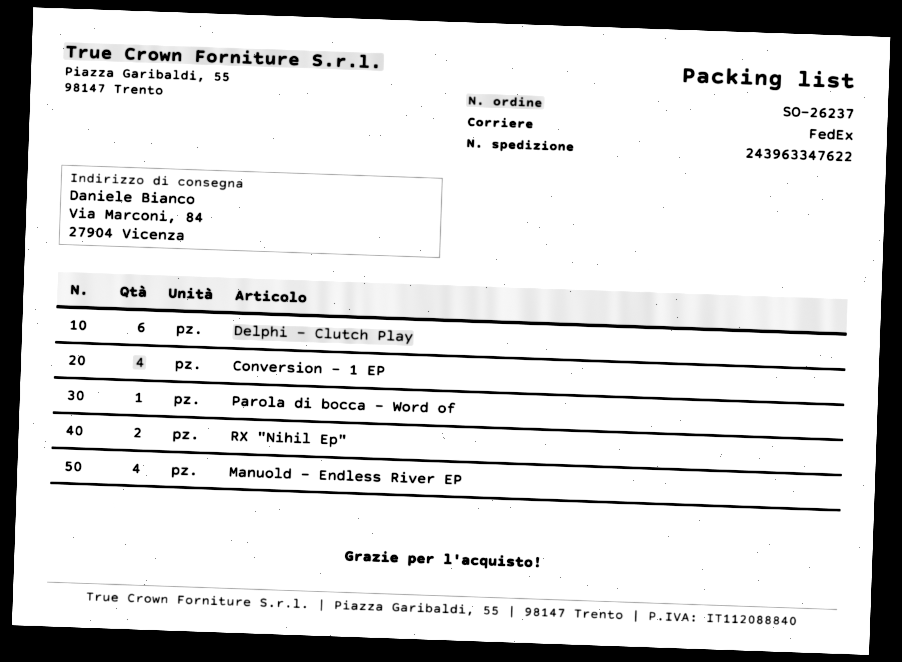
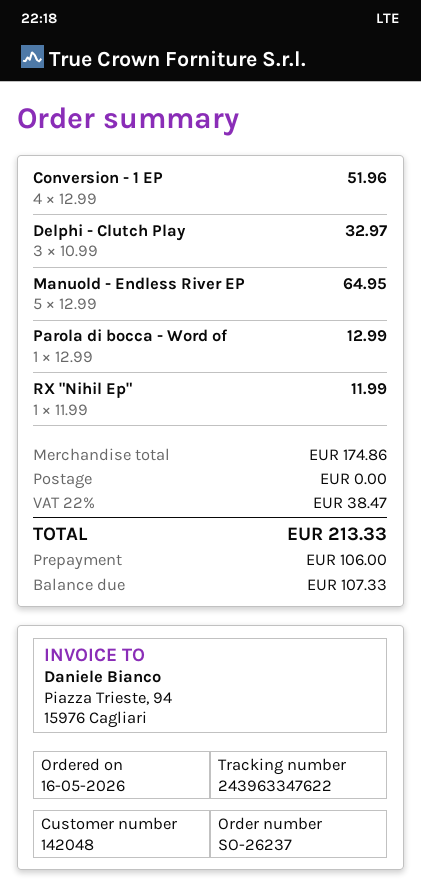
Delphi - Clutch Play: 6 -> 3
RX "Nihil Ep": 2 -> 1
Manuold - Endless River EP: 4 -> 5

